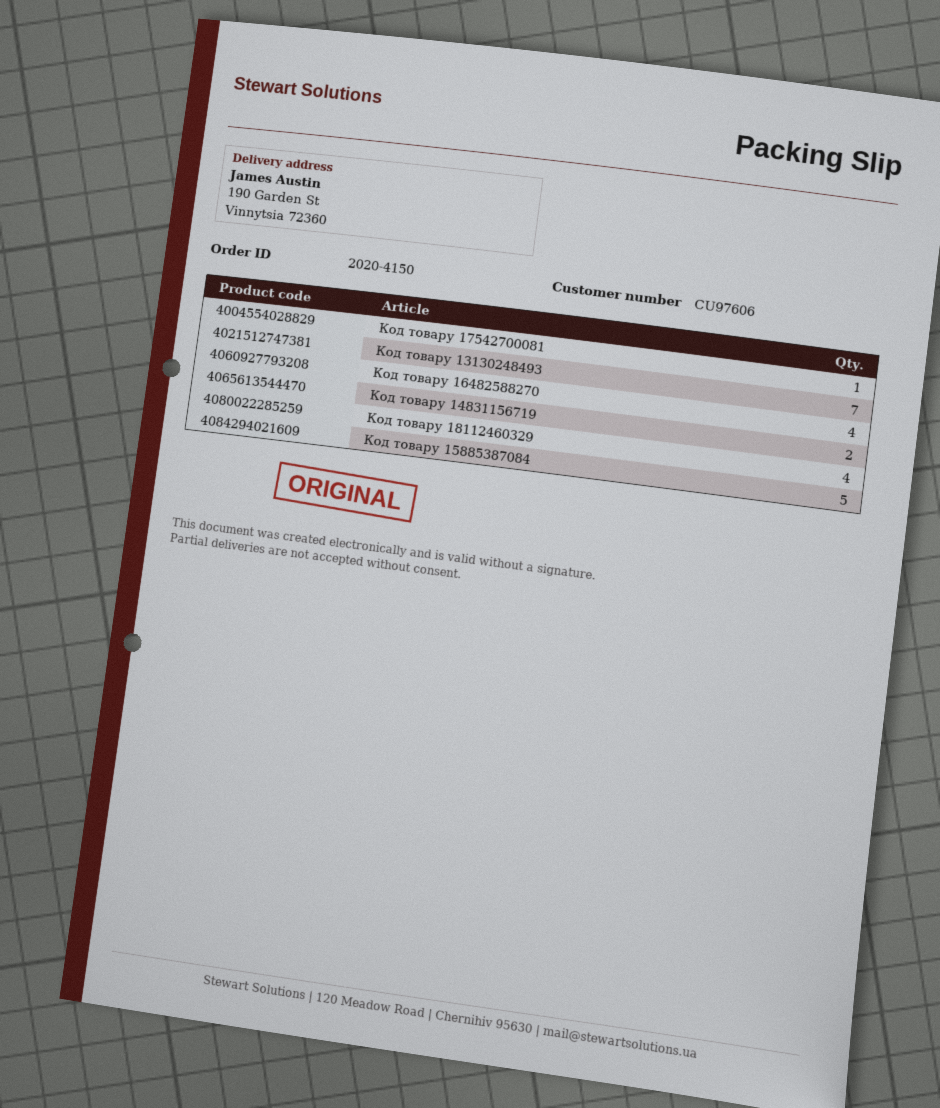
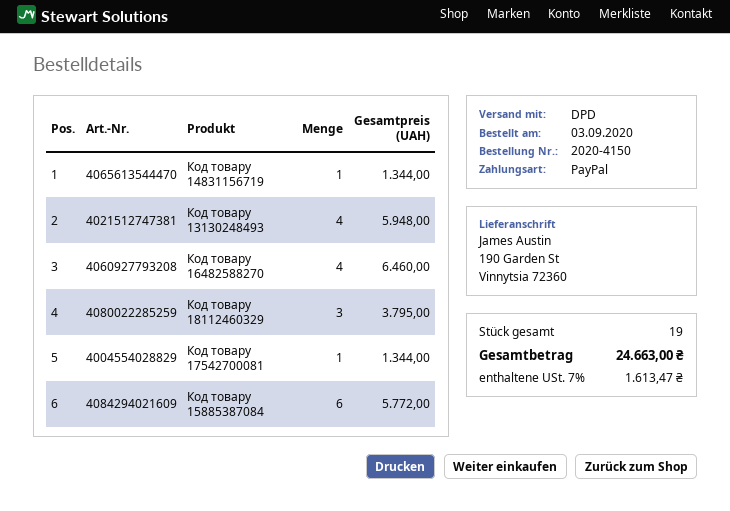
Код товару 13130248493: 7 -> 4
Код товару 14831156719: 2 -> 1
Код товару 18112460329: 4 -> 3
Код товару 15885387084: 5 -> 6

